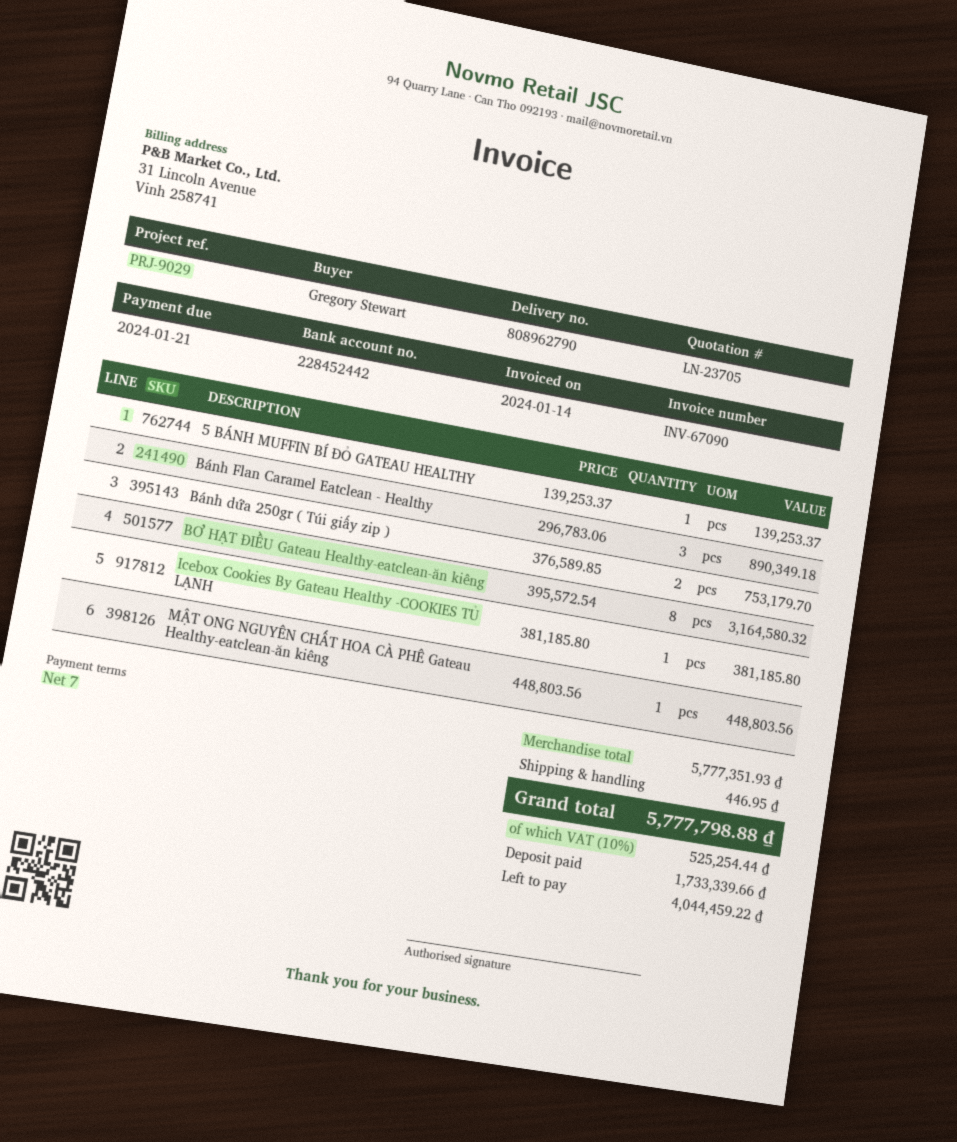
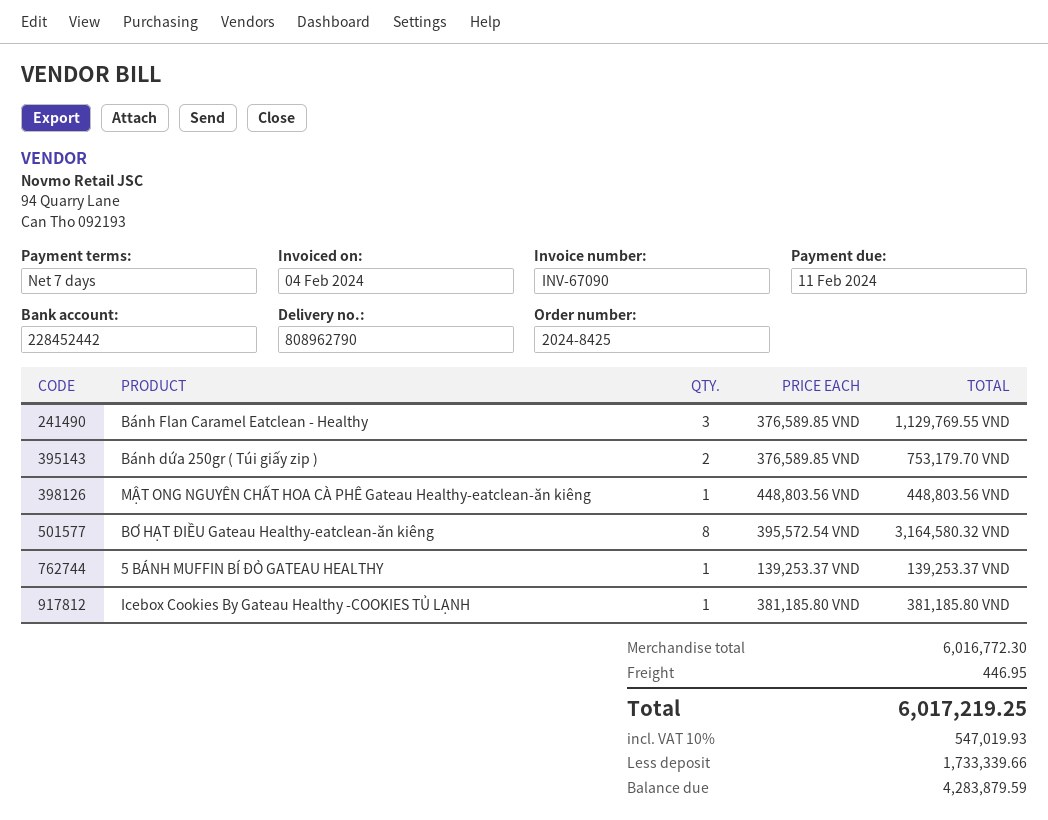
invoice date: 2024-01-14 -> 2024-02-04
due date: 2024-01-21 -> 2024-02-11
Bánh Flan Caramel Eatclean - Healthy: 3 x 296783.06 = 890349.18 -> 3 x 376589.85 = 1129769.55
subtotal: 5777351.93 -> 6016772.30
tax: 10% = 525254.44 -> 10% = 547019.93
total: 5777798.88 -> 6017219.25
balance: 4044459.22 -> 4283879.59

